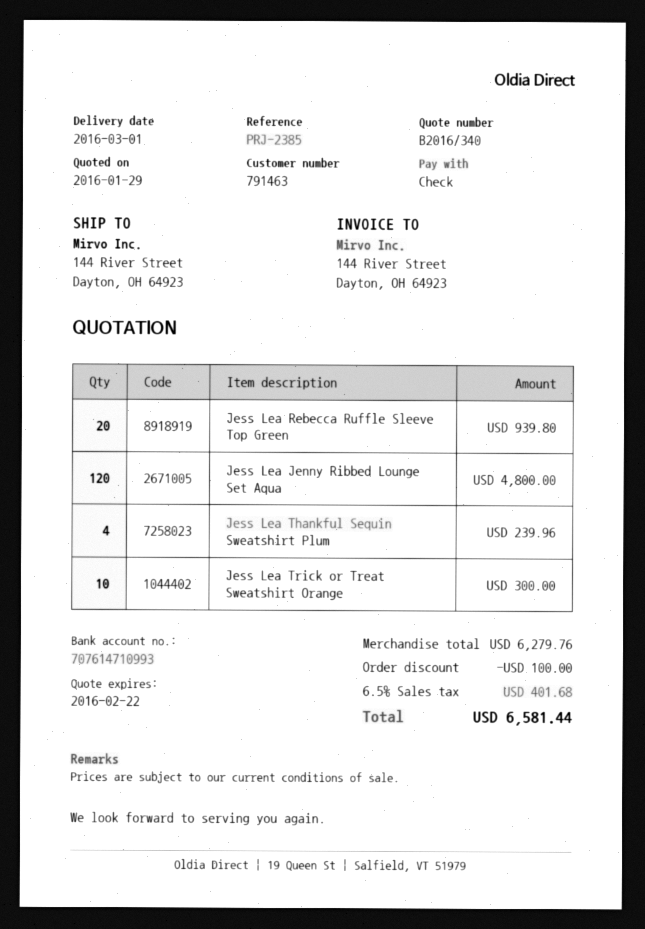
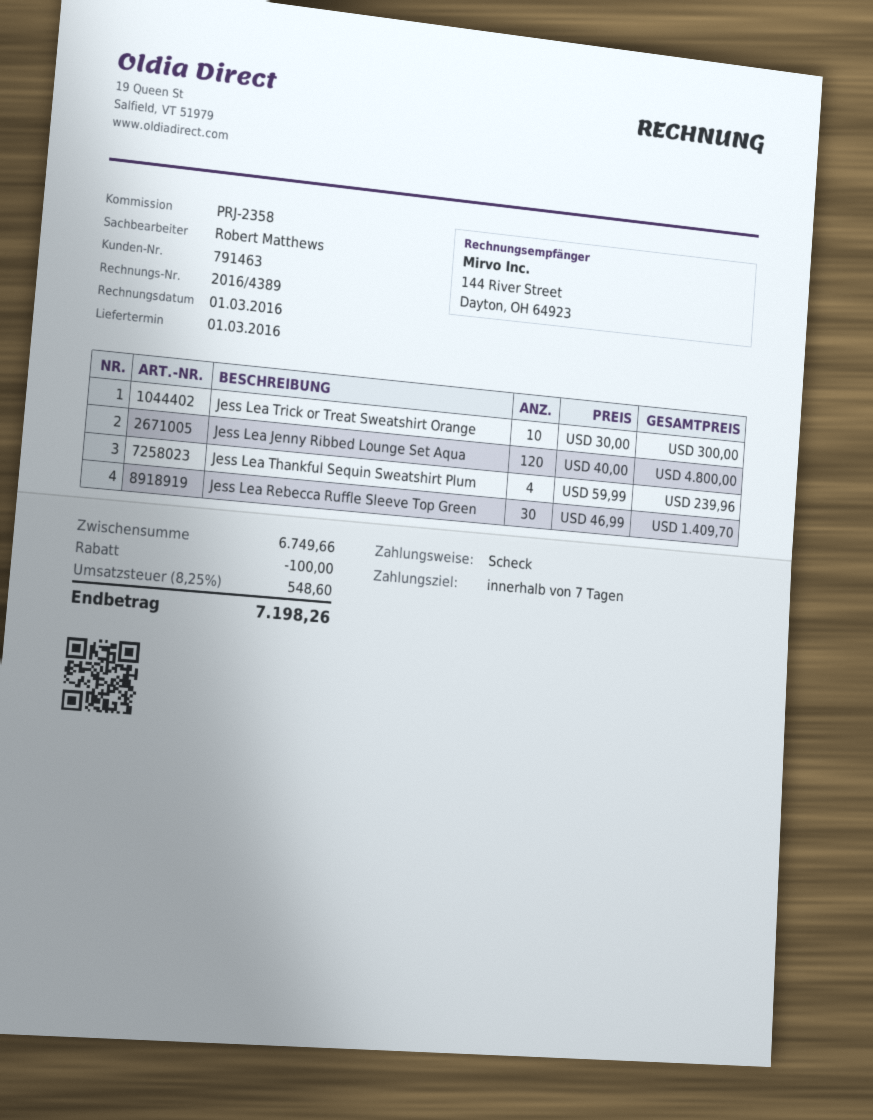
reference: PRJ-2385 -> PRJ-2358
Jess Lea Rebecca Ruffle Sleeve Top Green: 20 for 939.80 -> 30 for 1409.70
subtotal: 6279.76 -> 6749.66
tax: 6.5% = 401.68 -> 8.25% = 548.60
total: 6581.44 -> 7198.26

